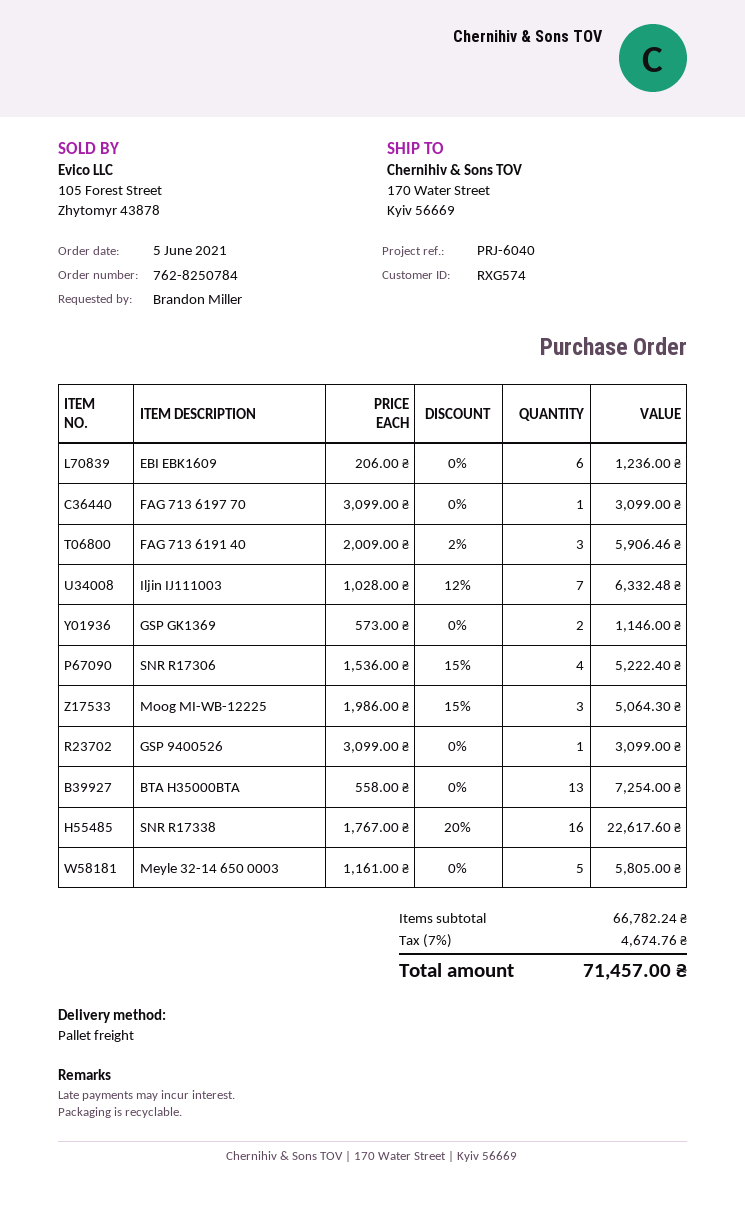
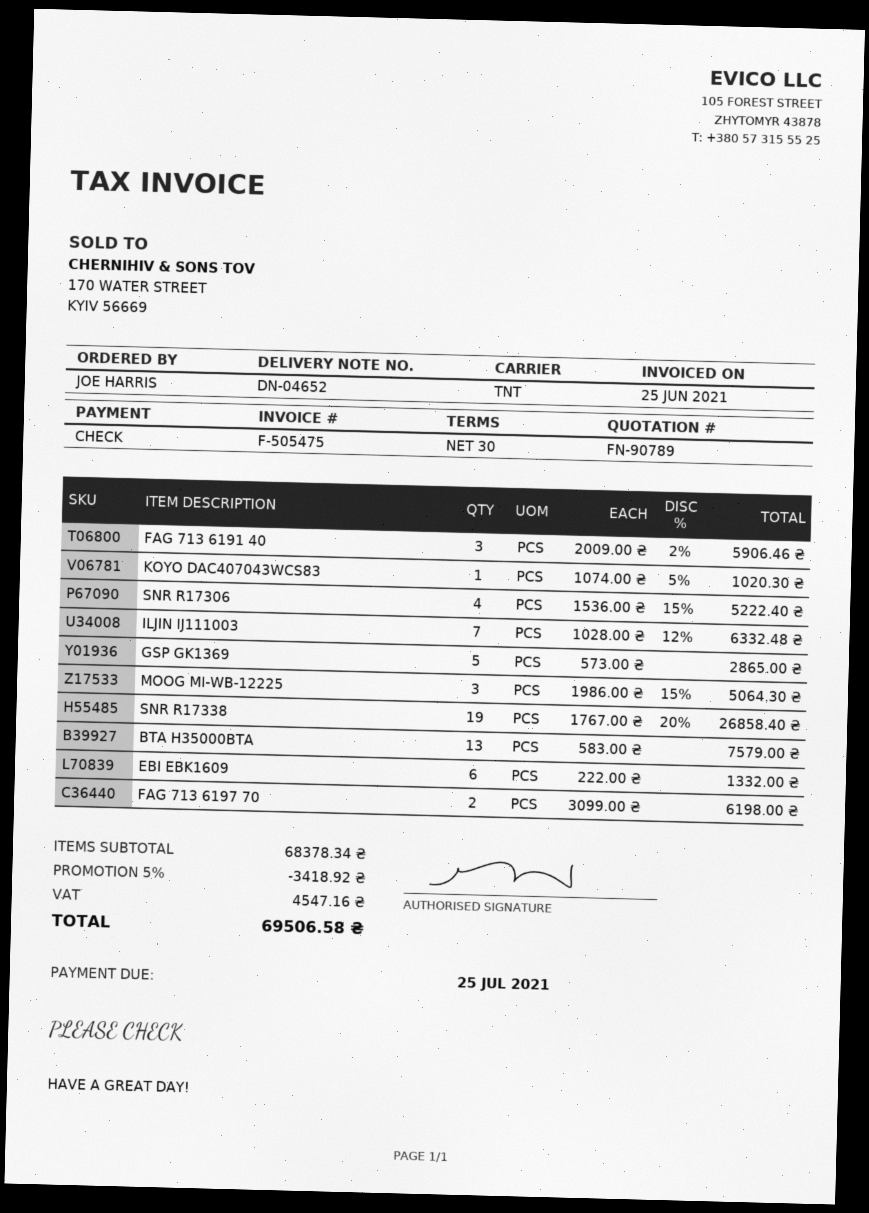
ordered by: Brandon Miller -> JOE HARRIS
shipping method: pallet freight -> TNT
EBI EBK1609: 6 x 206.00 = 1236.00 -> 6 x 222.00 = 1332.00
FAG 713 6197 70: 1 x 3099.00 = 3099.00 -> 2 x 3099.00 = 6198.00
GSP GK1369: 2 x 573.00 = 1146.00 -> 5 x 573.00 = 2865.00
GSP 9400526: 1 x 3099.00 = 3099.00 -> none
BTA H35000BTA: 13 x 558.00 = 7254.00 -> 13 x 583.00 = 7579.00
SNR R17338: 16 x 1767.00 - 20% = 22617.60 -> 19 x 1767.00 - 20% = 26858.40
Meyle 32-14 650 0003: 5 x 1161.00 = 5805.00 -> none
KOYO DAC407043WCS83: none -> 1 x 1074.00 - 5% = 1020.30
subtotal: 66782.24 -> 68378.34
discount: none -> 5% = 3418.92
tax: 4674.76 -> 4547.16
total: 71457.00 -> 69506.58

